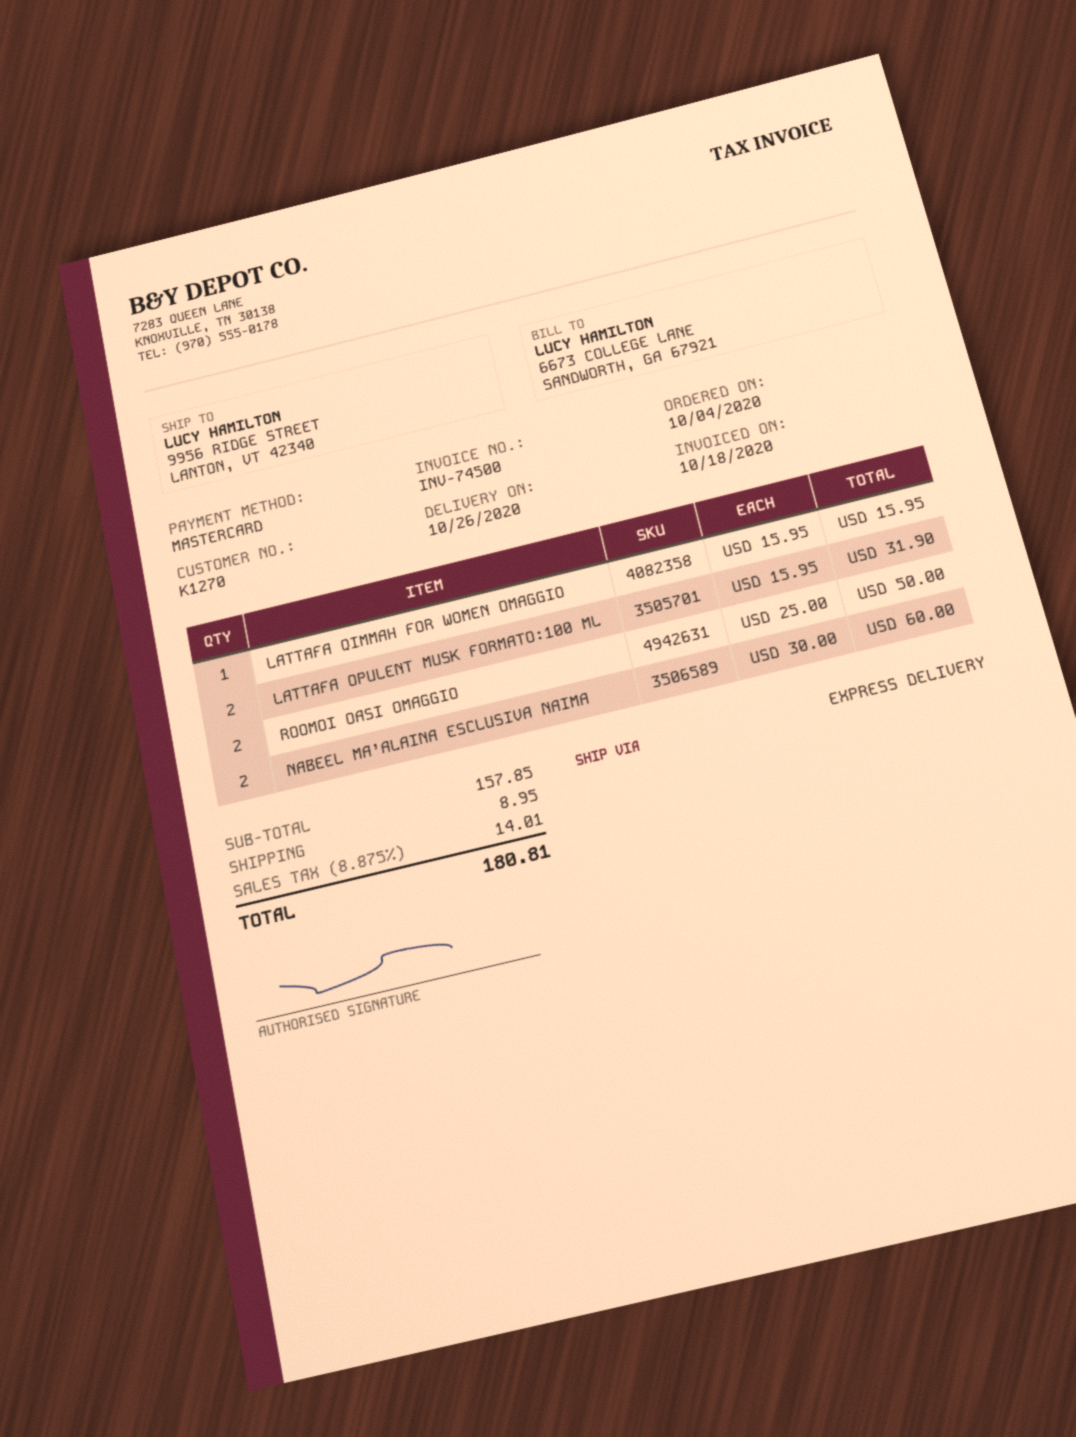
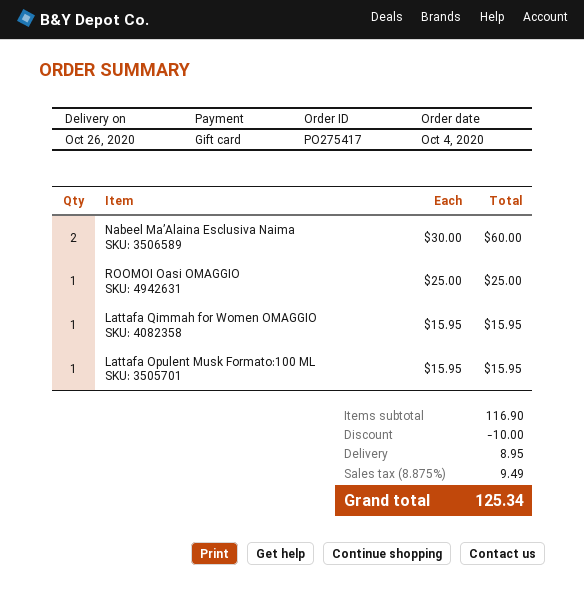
payment method: Mastercard -> gift card
LATTAFA OPULENT MUSK FORMATO:100 ML: 2 x 15.95 = 31.90 -> 1 x 15.95 = 15.95
ROOMOI OASI OMAGGIO: 2 x 25.00 = 50.00 -> 1 x 25.00 = 25.00
subtotal: 157.85 -> 116.90
discount: none -> 10.00
tax: 8.875% = 14.01 -> 8.875% = 9.49
total: 180.81 -> 125.34

